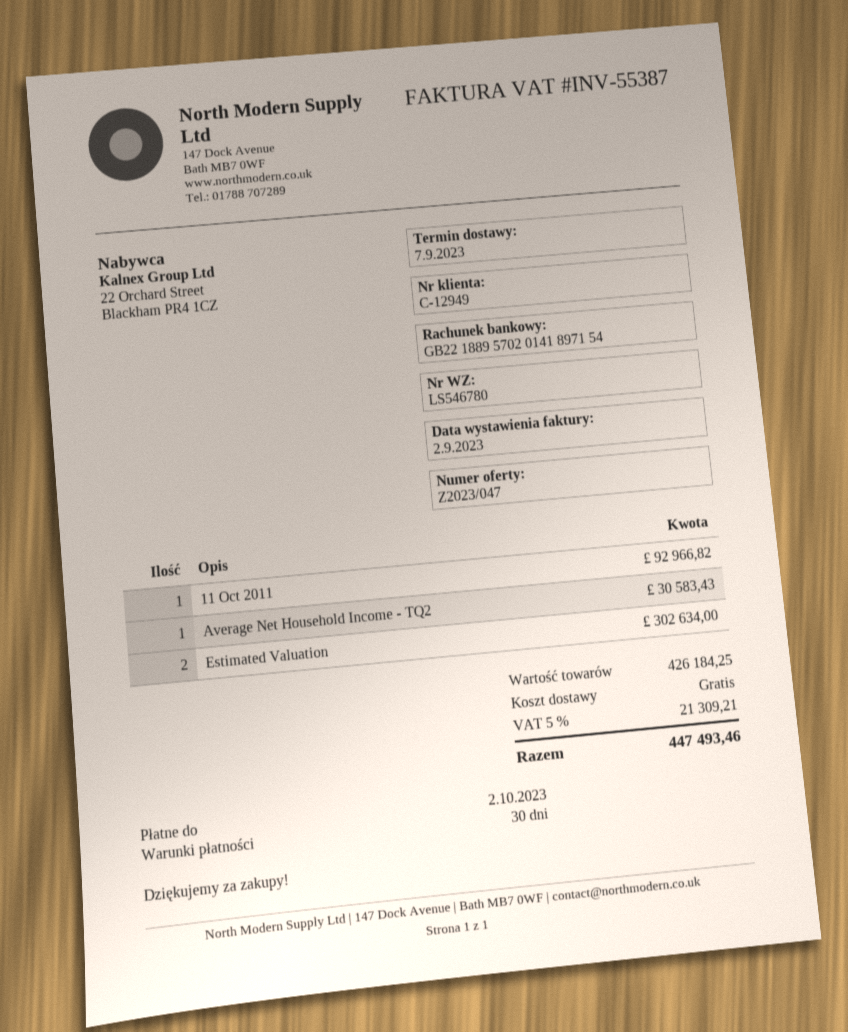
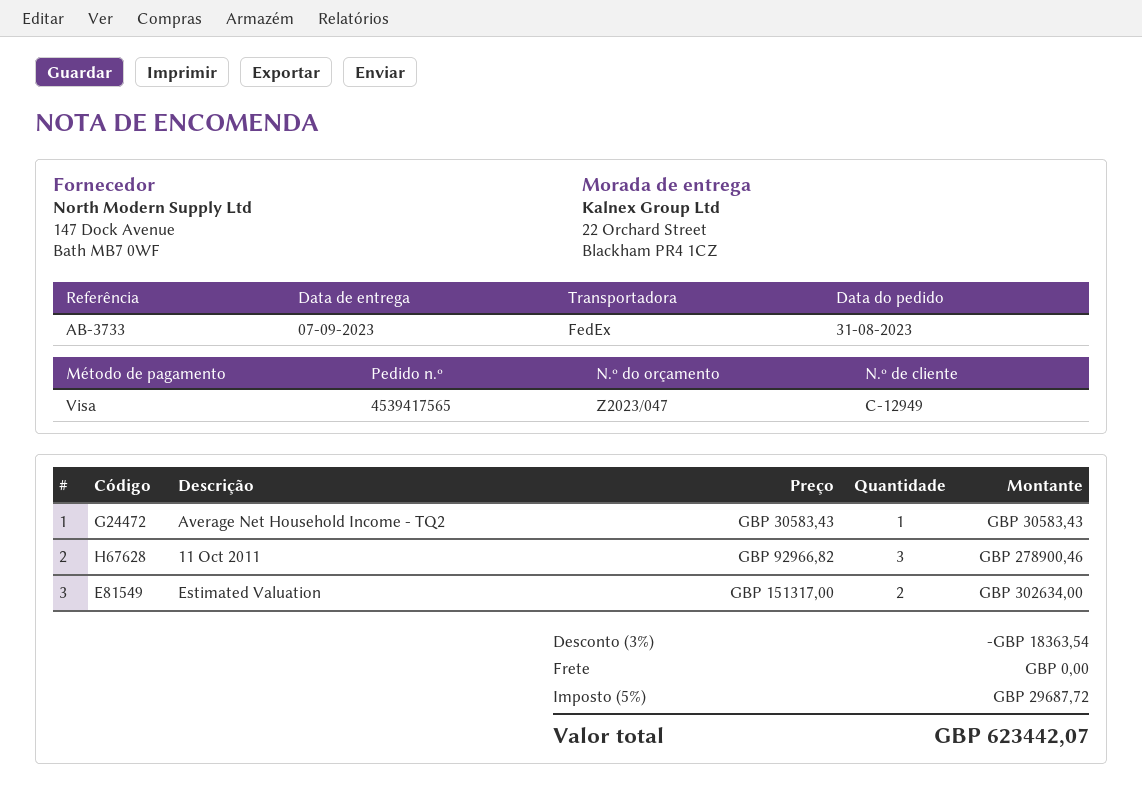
11 Oct 2011: 1 for 92966.82 -> 3 for 278900.46
discount: none -> 3% = 18363.54
tax: 5% = 21309.21 -> 5% = 29687.72
total: 447493.46 -> 623442.07

